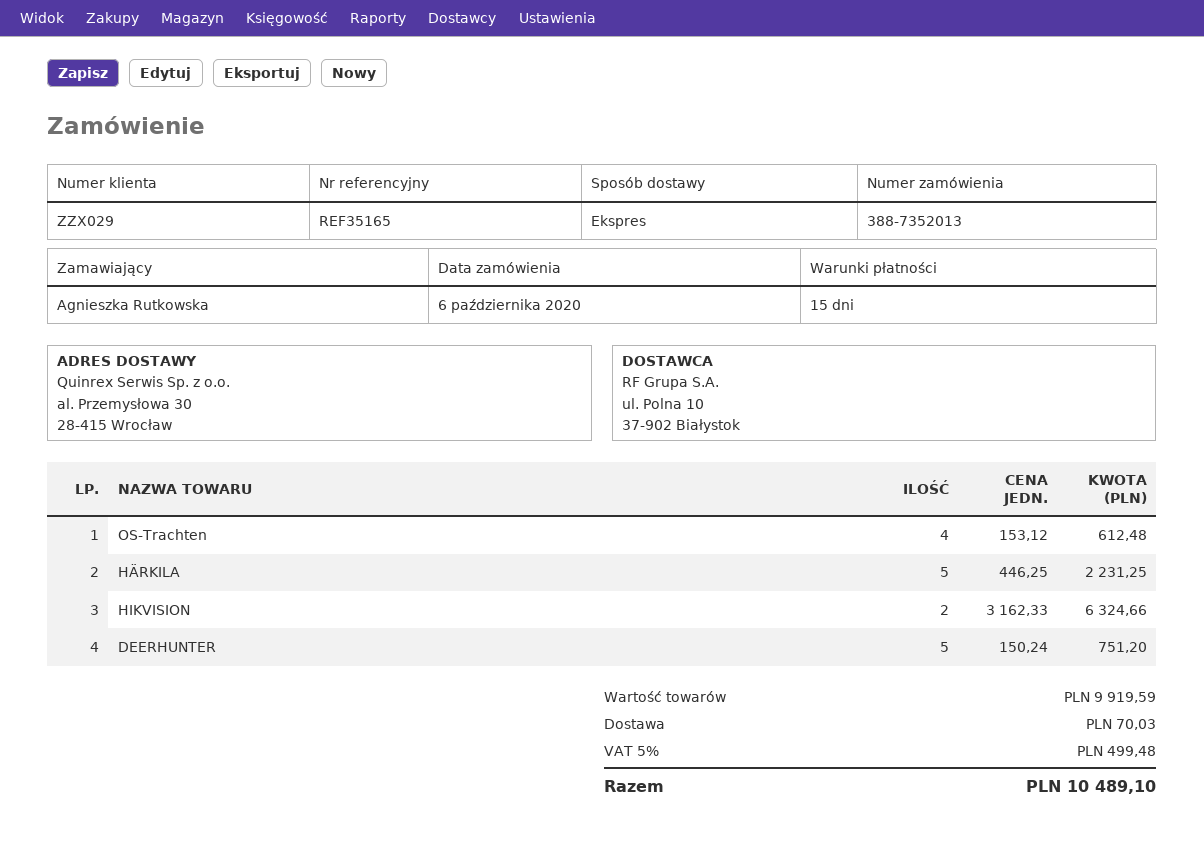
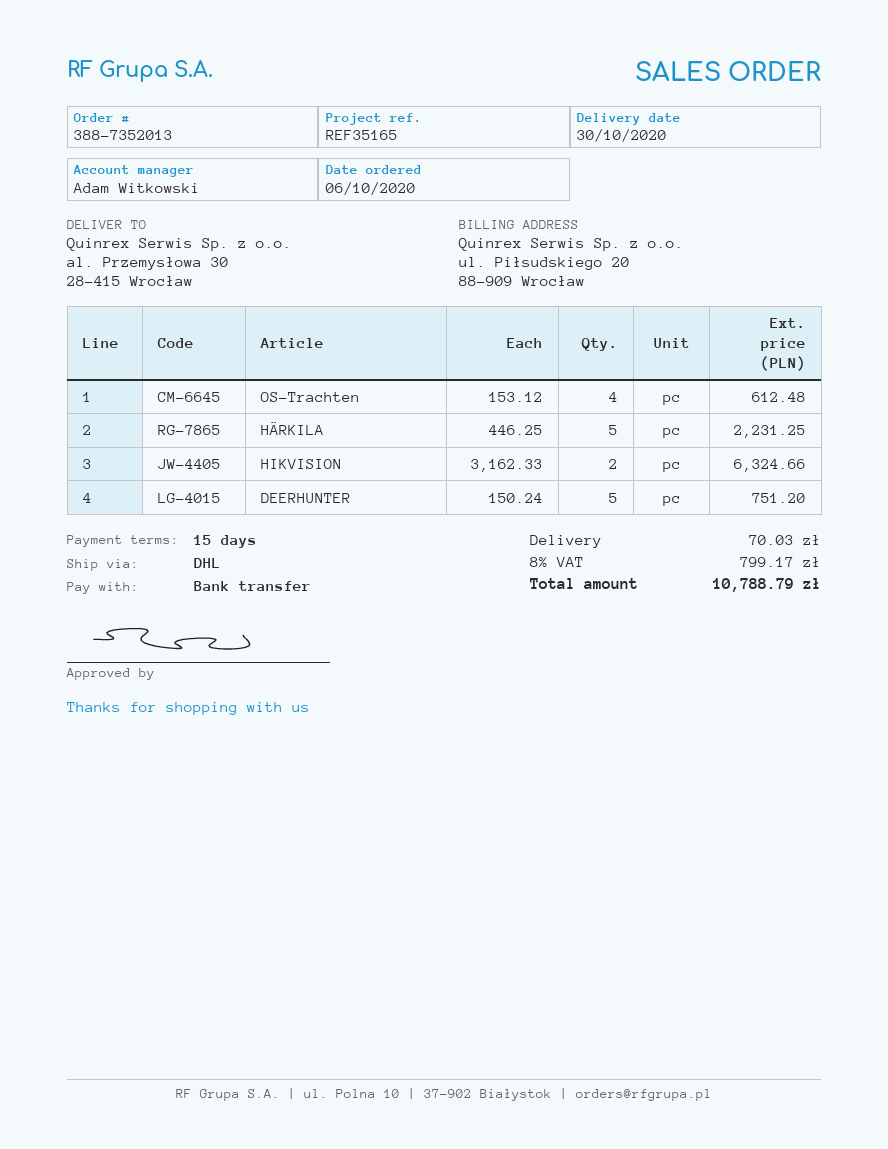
shipping method: express -> DHL
tax: 5% = 499.48 -> 8% = 799.17
total: 10489.10 -> 10788.79

